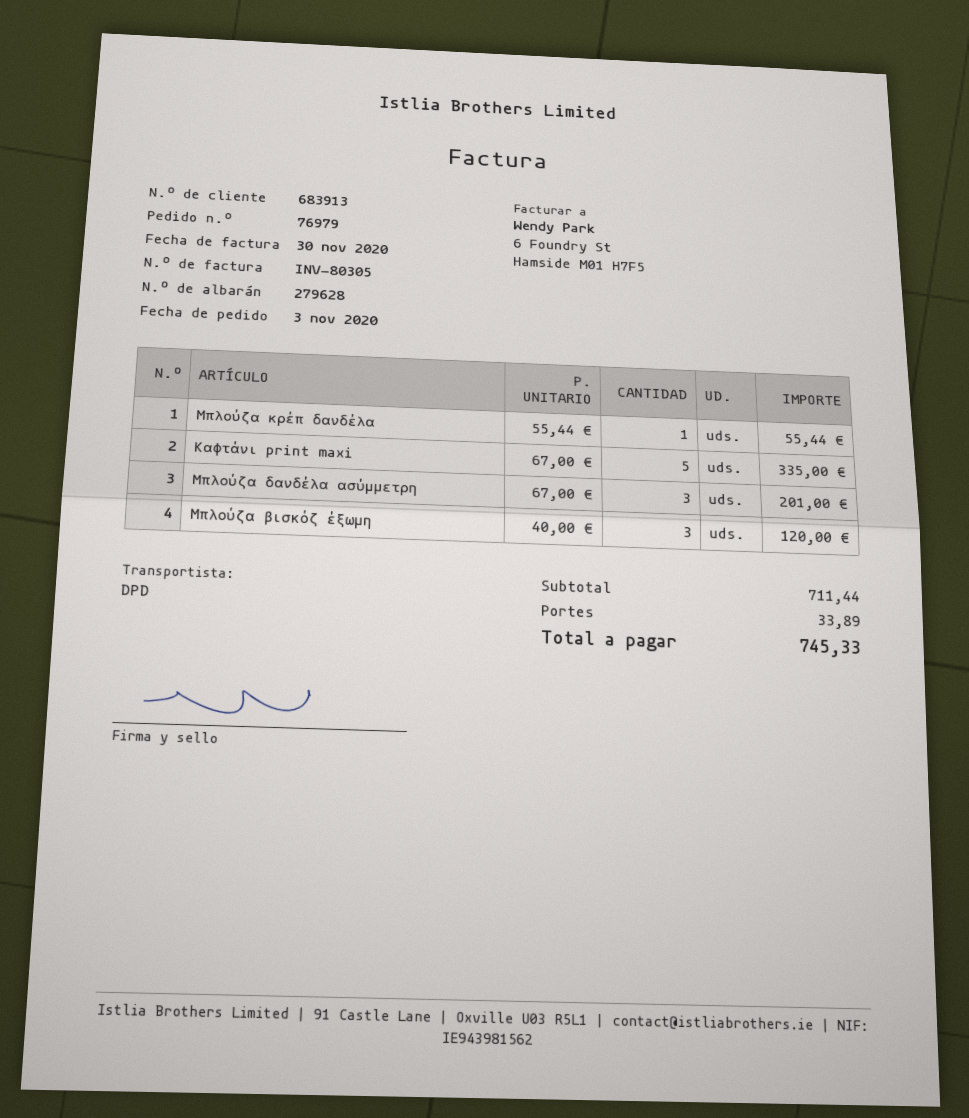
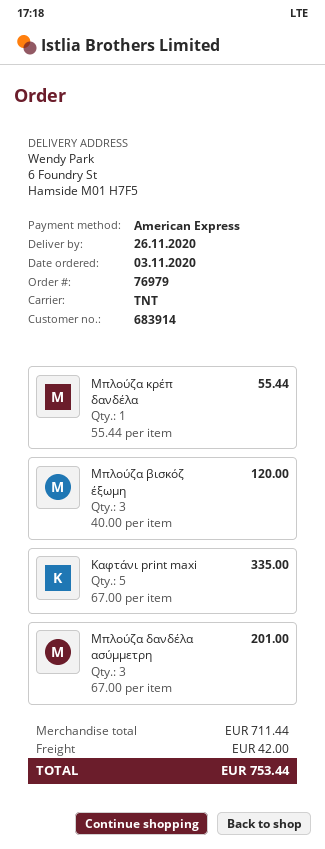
customer number: 683913 -> 683914
shipping method: DPD -> TNT
shipping: 33.89 -> 42.00
total: 745.33 -> 753.44

